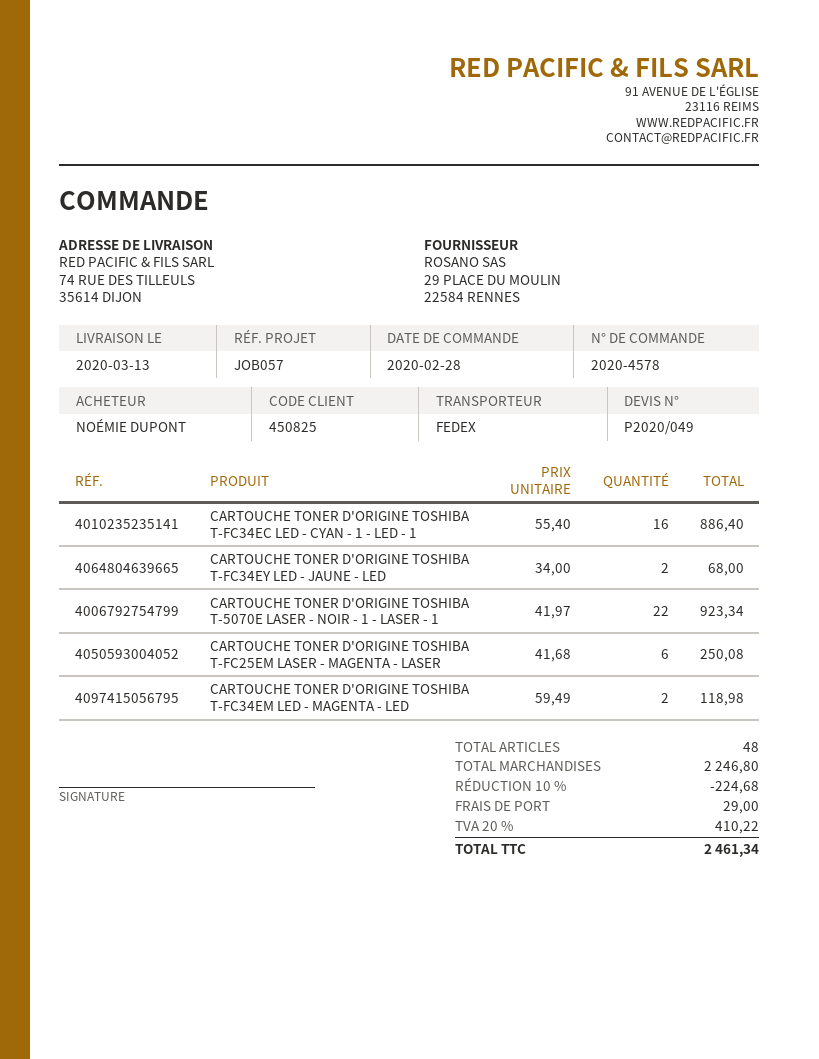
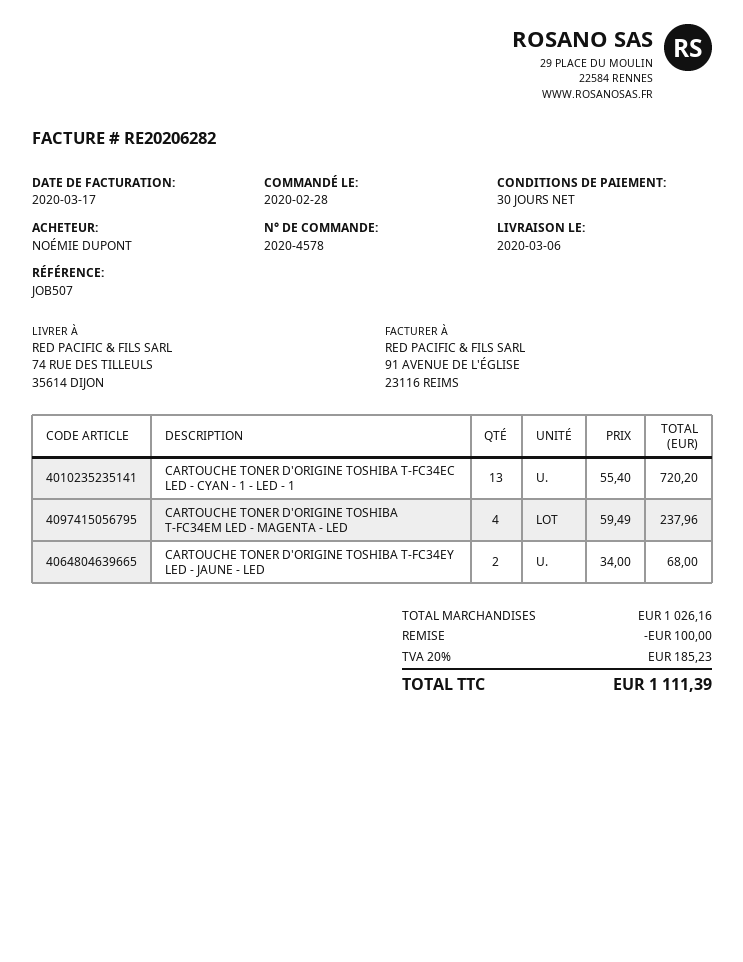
delivery date: 2020-03-13 -> 2020-03-06
reference: JOB057 -> JOB507
CARTOUCHE TONER D'ORIGINE TOSHIBA T-FC34EC LED - CYAN - 1 - LED - 1: 16 x 55.40 = 886.40 -> 13 x 55.40 = 720.20
CARTOUCHE TONER D'ORIGINE TOSHIBA T-5070E LASER - NOIR - 1 - LASER - 1: 22 x 41.97 = 923.34 -> none
CARTOUCHE TONER D'ORIGINE TOSHIBA T-FC25EM LASER - MAGENTA - LASER: 6 x 41.68 = 250.08 -> none
CARTOUCHE TONER D'ORIGINE TOSHIBA T-FC34EM LED - MAGENTA - LED: 2 x 59.49 = 118.98 -> 4 x 59.49 = 237.96
subtotal: 2246.80 -> 1026.16
discount: 224.68 -> 100.00
shipping: 29.00 -> none
tax: 20% = 410.22 -> 20% = 185.23
total: 2461.34 -> 1111.39

